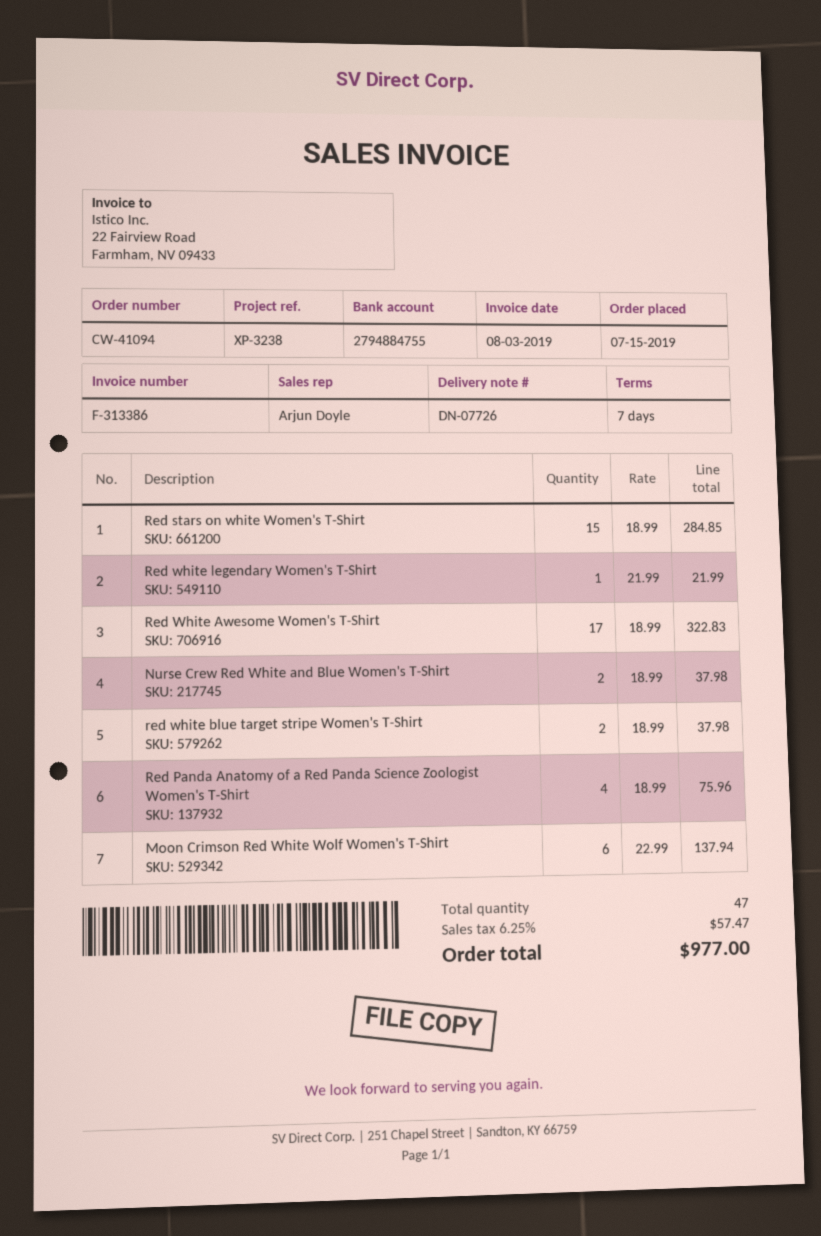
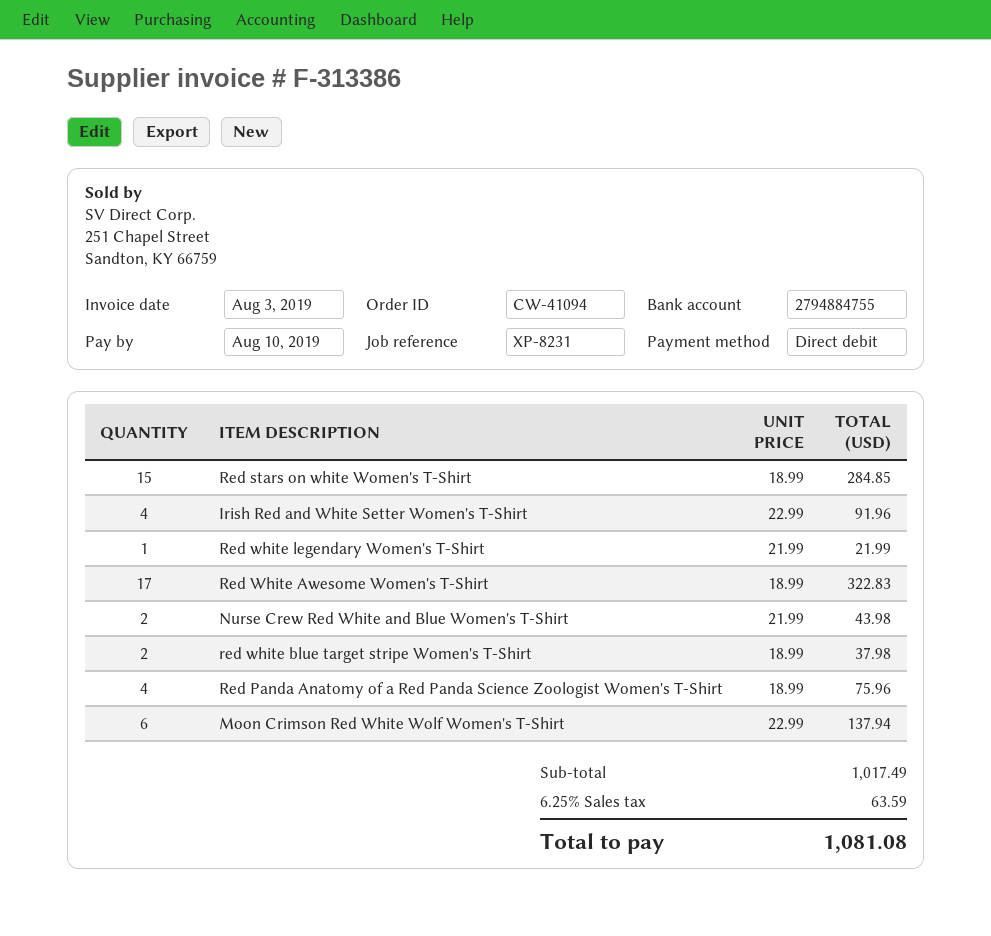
reference: XP-3238 -> XP-8231
Nurse Crew Red White and Blue Women's T-Shirt: 2 x 18.99 = 37.98 -> 2 x 21.99 = 43.98
Irish Red and White Setter Women's T-Shirt: none -> 4 x 22.99 = 91.96
tax: 6.25% = 57.47 -> 6.25% = 63.59
total: 977.00 -> 1081.08

